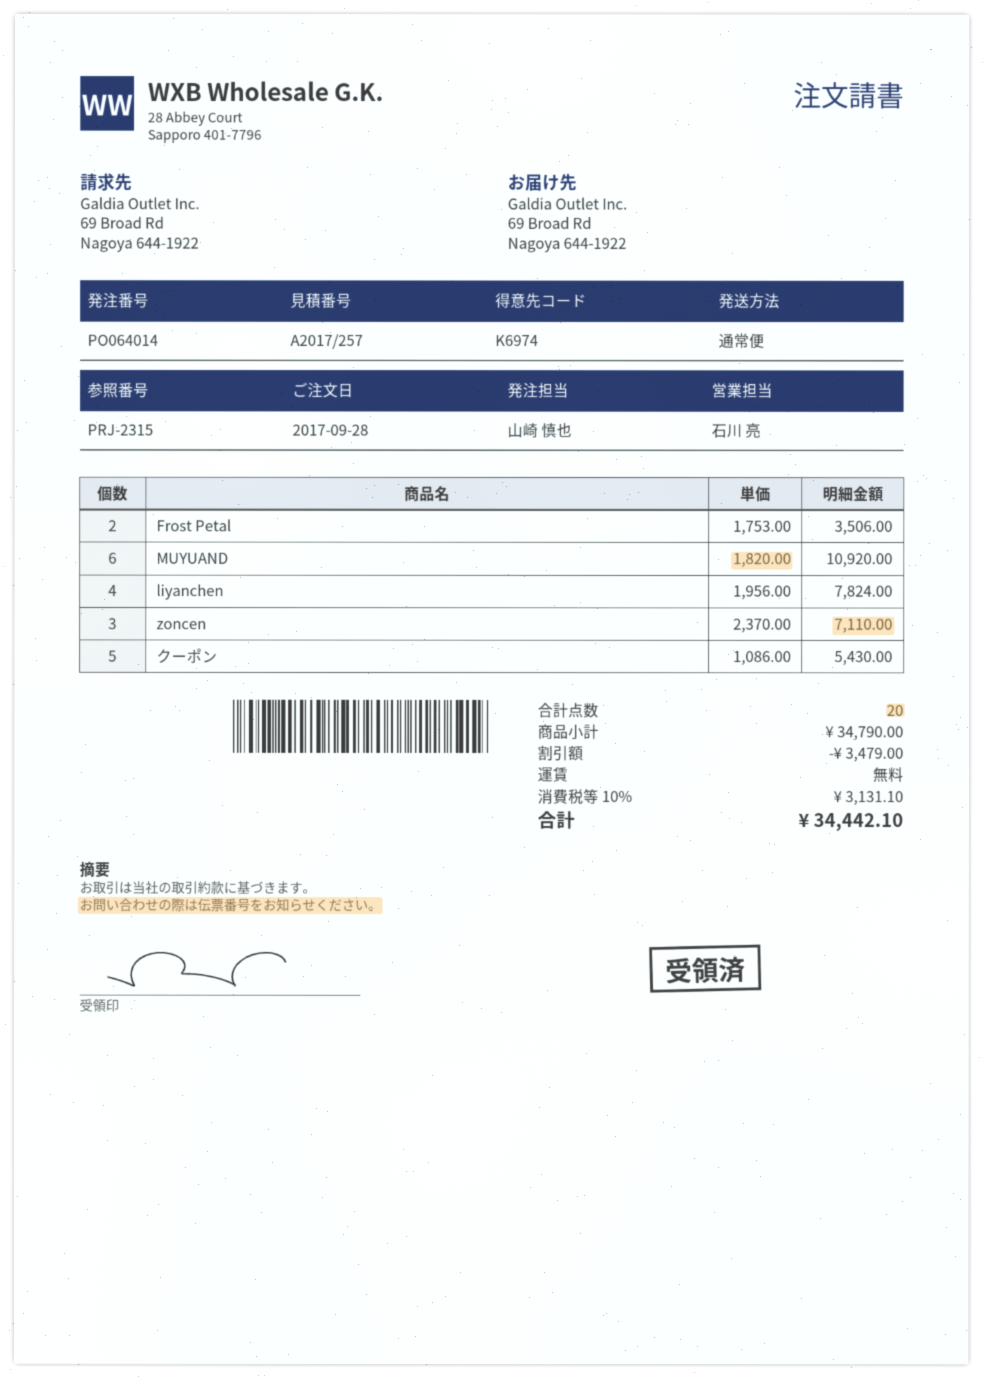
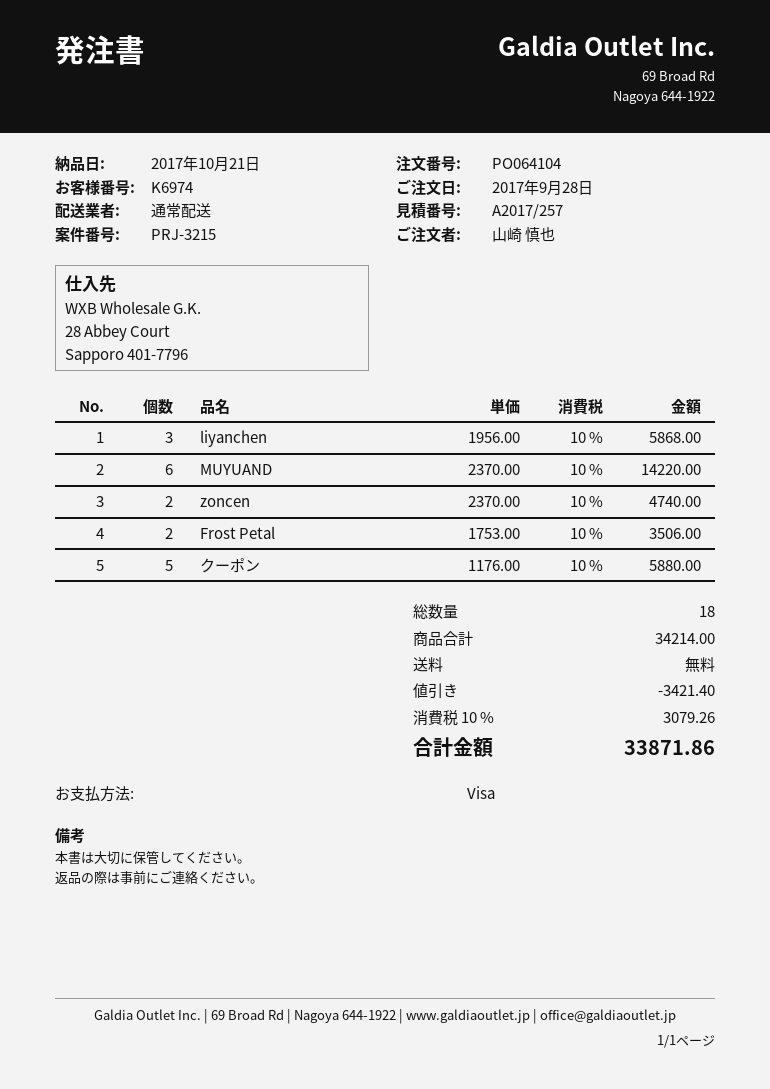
order number: PO064014 -> PO064104
reference: PRJ-2315 -> PRJ-3215
MUYUAND: 6 x 1820.00 = 10920.00 -> 6 x 2370.00 = 14220.00
liyanchen: 4 x 1956.00 = 7824.00 -> 3 x 1956.00 = 5868.00
zoncen: 3 x 2370.00 = 7110.00 -> 2 x 2370.00 = 4740.00
クーポン: 5 x 1086.00 = 5430.00 -> 5 x 1176.00 = 5880.00
total quantity: 20 -> 18
subtotal: 34790.00 -> 34214.00
discount: 3479.00 -> 3421.40
tax: 10% = 3131.10 -> 10% = 3079.26
total: 34442.10 -> 33871.86

